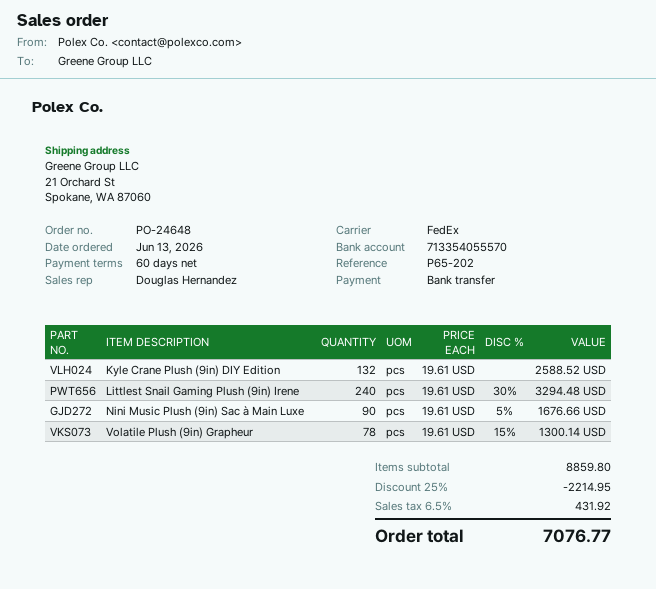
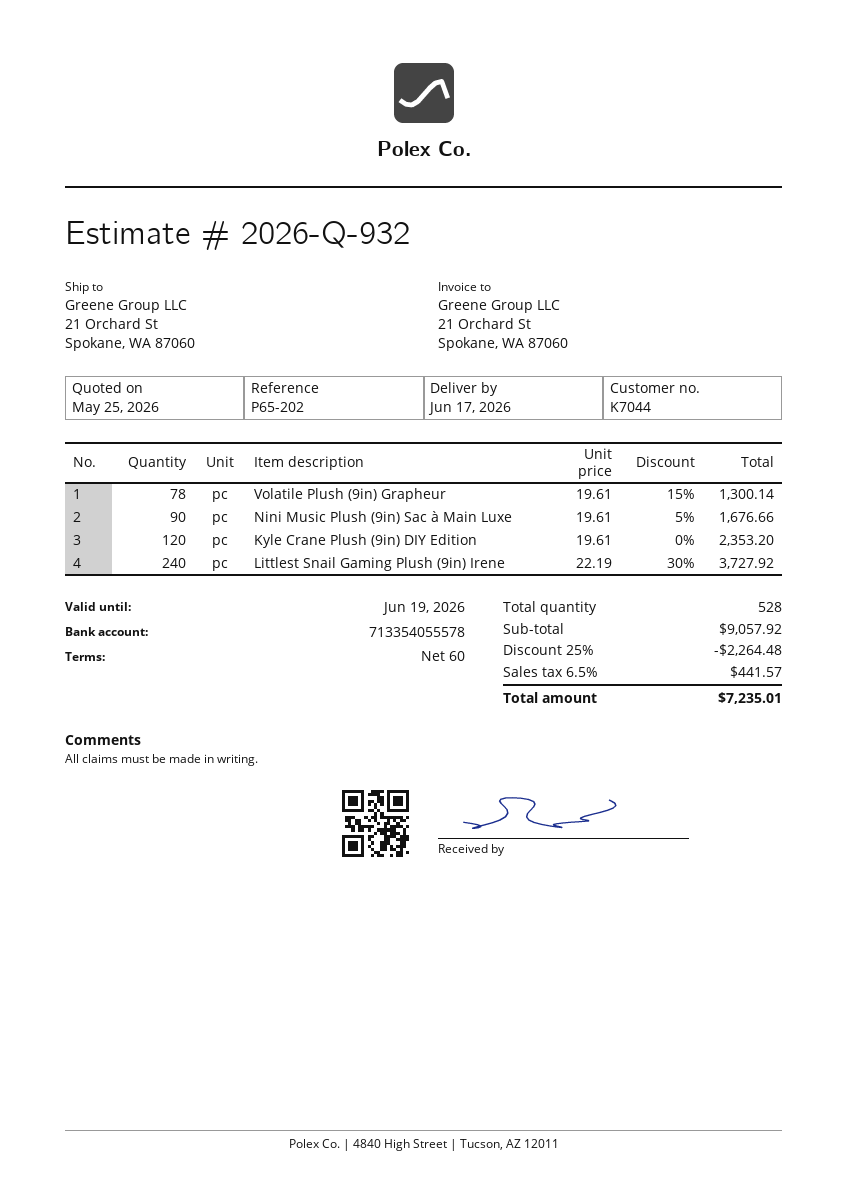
bank account: 713354055570 -> 713354055578
Kyle Crane Plush (9in) DIY Edition: 132 x 19.61 = 2588.52 -> 120 x 19.61 = 2353.20
Littlest Snail Gaming Plush (9in) Irene: 240 x 19.61 - 30% = 3294.48 -> 240 x 22.19 - 30% = 3727.92
subtotal: 8859.80 -> 9057.92
discount: 25% = 2214.95 -> 25% = 2264.48
tax: 6.5% = 431.92 -> 6.5% = 441.57
total: 7076.77 -> 7235.01

